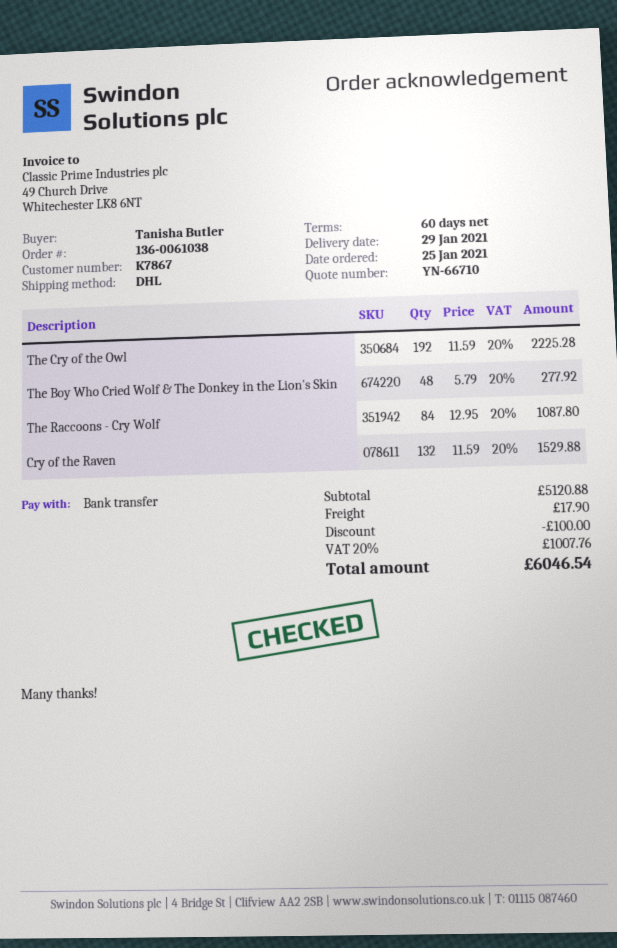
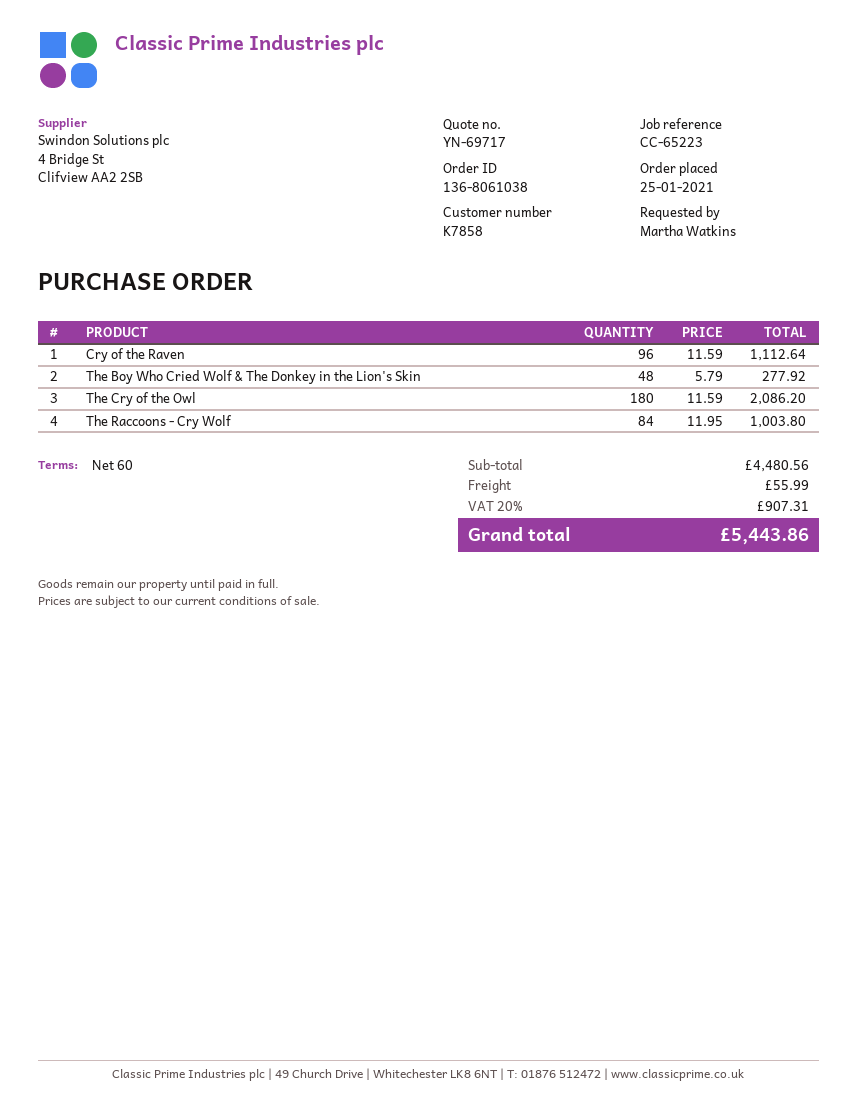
quote number: YN-66710 -> YN-69717
order number: 136-0061038 -> 136-8061038
customer number: K7867 -> K7858
ordered by: Tanisha Butler -> Martha Watkins
The Cry of the Owl: 192 x 11.59 = 2225.28 -> 180 x 11.59 = 2086.20
The Raccoons - Cry Wolf: 84 x 12.95 = 1087.80 -> 84 x 11.95 = 1003.80
Cry of the Raven: 132 x 11.59 = 1529.88 -> 96 x 11.59 = 1112.64
subtotal: 5120.88 -> 4480.56
discount: 100.00 -> none
shipping: 17.90 -> 55.99
tax: 20% = 1007.76 -> 20% = 907.31
total: 6046.54 -> 5443.86

